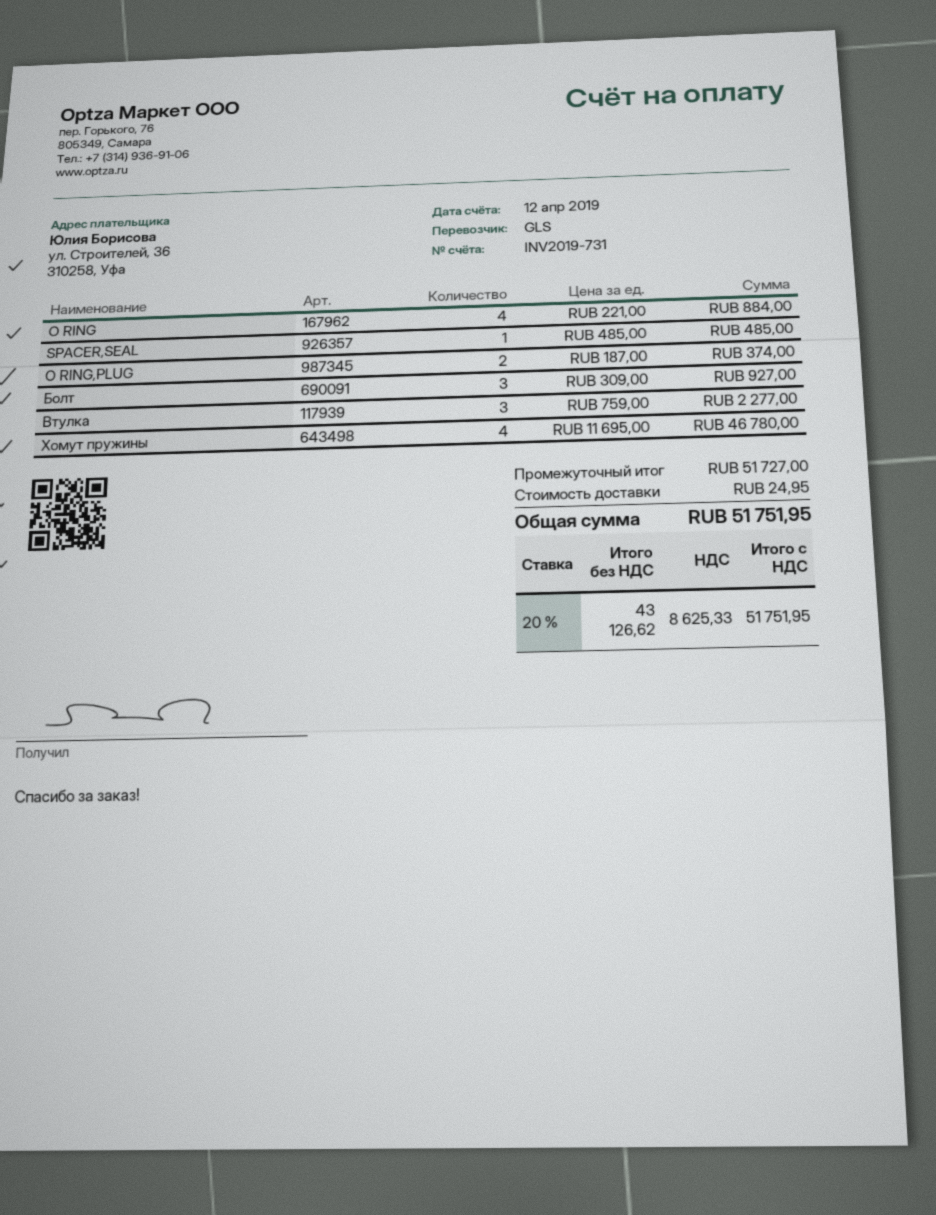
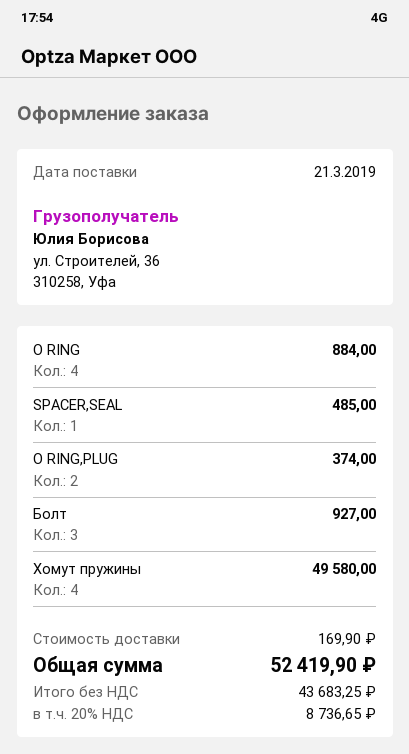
Втулка: 3 for 2277.00 -> none
Хомут пружины: 4 for 46780.00 -> 4 for 49580.00
shipping: 24.95 -> 169.90
net: 43126.62 -> 43683.25
tax: 20% = 8625.33 -> 20% = 8736.65
total: 51751.95 -> 52419.90

